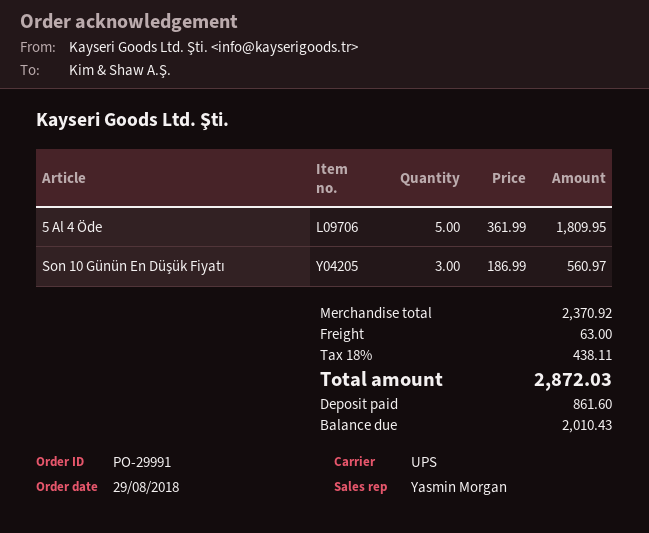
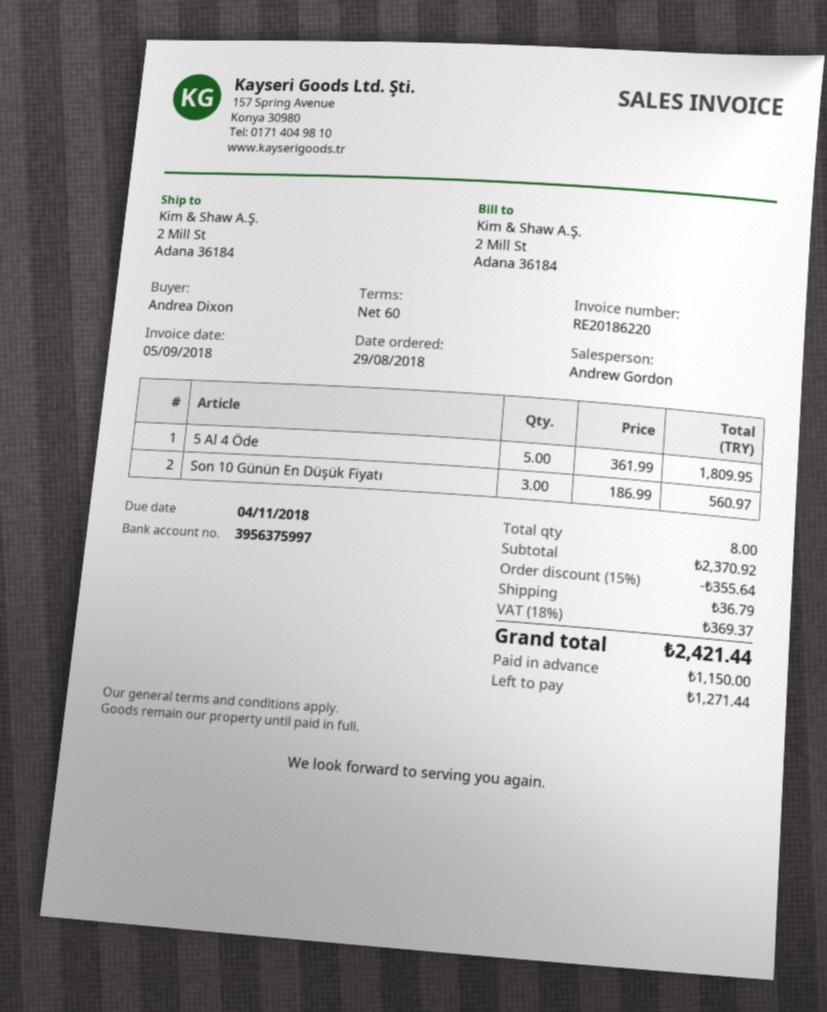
sales rep: Yasmin Morgan -> Andrew Gordon
discount: none -> 15% = 355.64
shipping: 63.00 -> 36.79
tax: 18% = 438.11 -> 18% = 369.37
total: 2872.03 -> 2421.44
deposit: 861.60 -> 1150.00
balance: 2010.43 -> 1271.44

